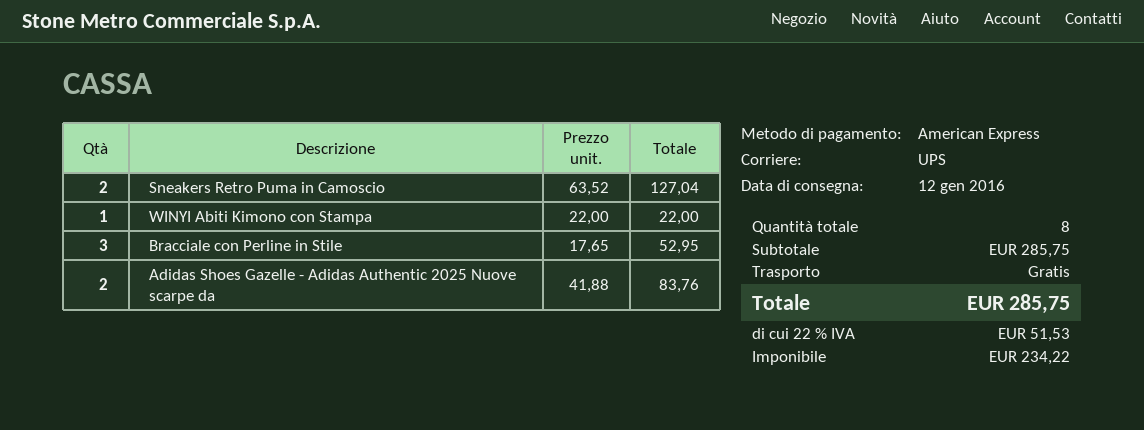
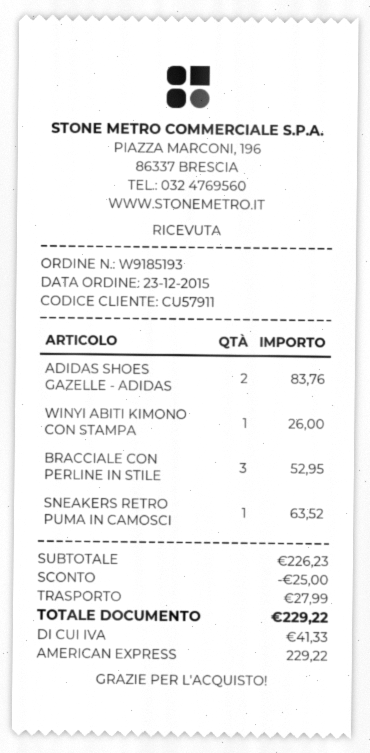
Sneakers Retro Puma in Camoscio: 2 for 127.04 -> 1 for 63.52
WINYI Abiti Kimono con Stampa: 1 for 22.00 -> 1 for 26.00
subtotal: 285.75 -> 226.23
discount: none -> 25.00
shipping: 0.00 -> 27.99
tax: 51.53 -> 41.33
total: 285.75 -> 229.22

